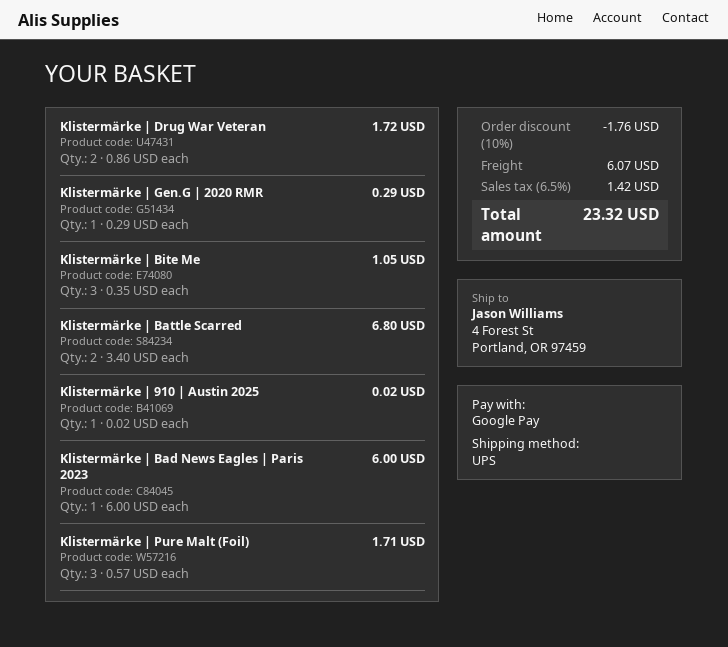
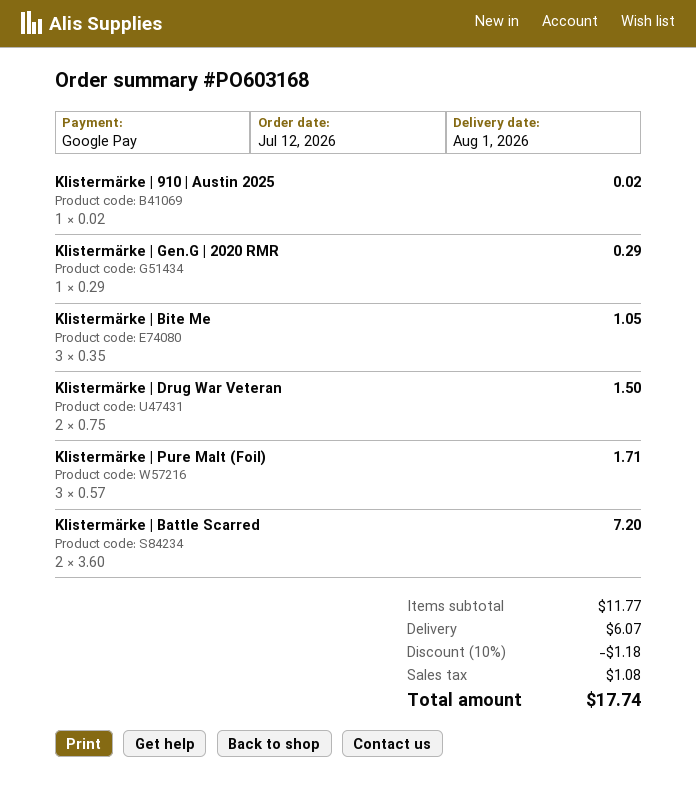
Klistermärke | Drug War Veteran: 2 x 0.86 = 1.72 -> 2 x 0.75 = 1.50
Klistermärke | Battle Scarred: 2 x 3.40 = 6.80 -> 2 x 3.60 = 7.20
Klistermärke | Bad News Eagles | Paris 2023: 1 x 6.00 = 6.00 -> none
discount: 10% = 1.76 -> 10% = 1.18
tax: 1.42 -> 1.08
total: 23.32 -> 17.74

